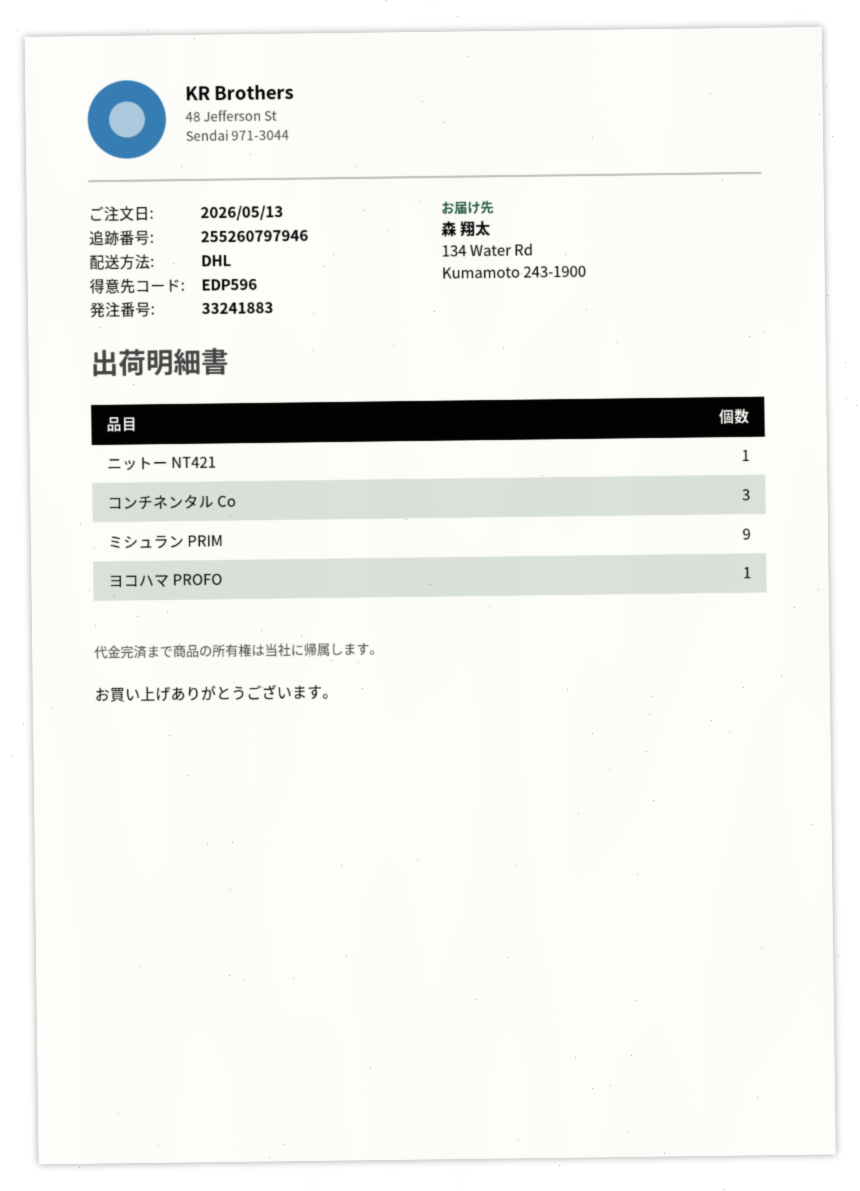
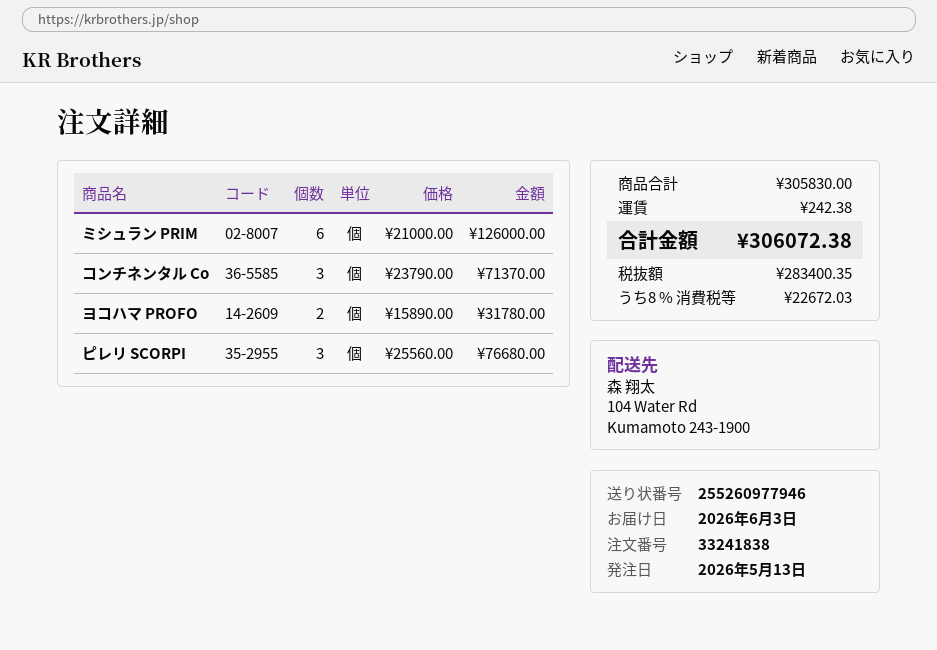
order number: 33241883 -> 33241838
tracking number: 255260797946 -> 255260977946
ship to: 134 Water Rd, Kumamoto 243-1900 -> 104 Water Rd, Kumamoto 243-1900
ニットー NT421: 1 -> none
ミシュラン PRIM: 9 -> 6
ヨコハマ PROFO: 1 -> 2
ピレリ SCORPI: none -> 3

